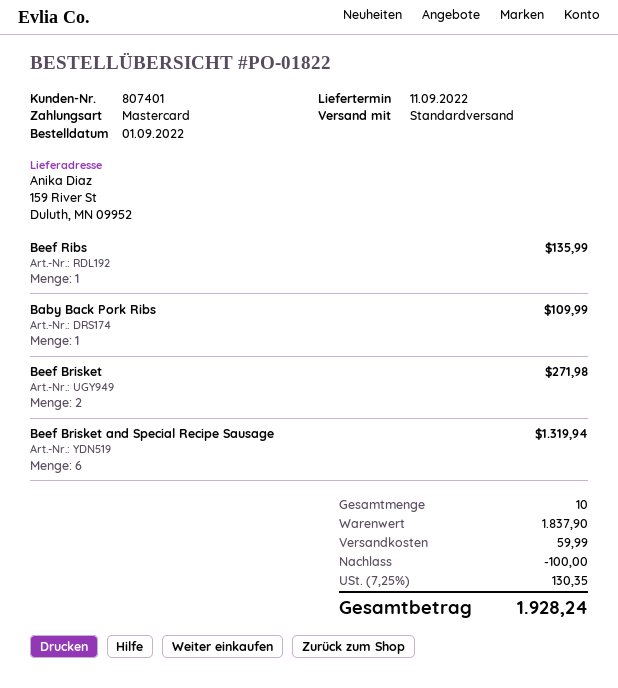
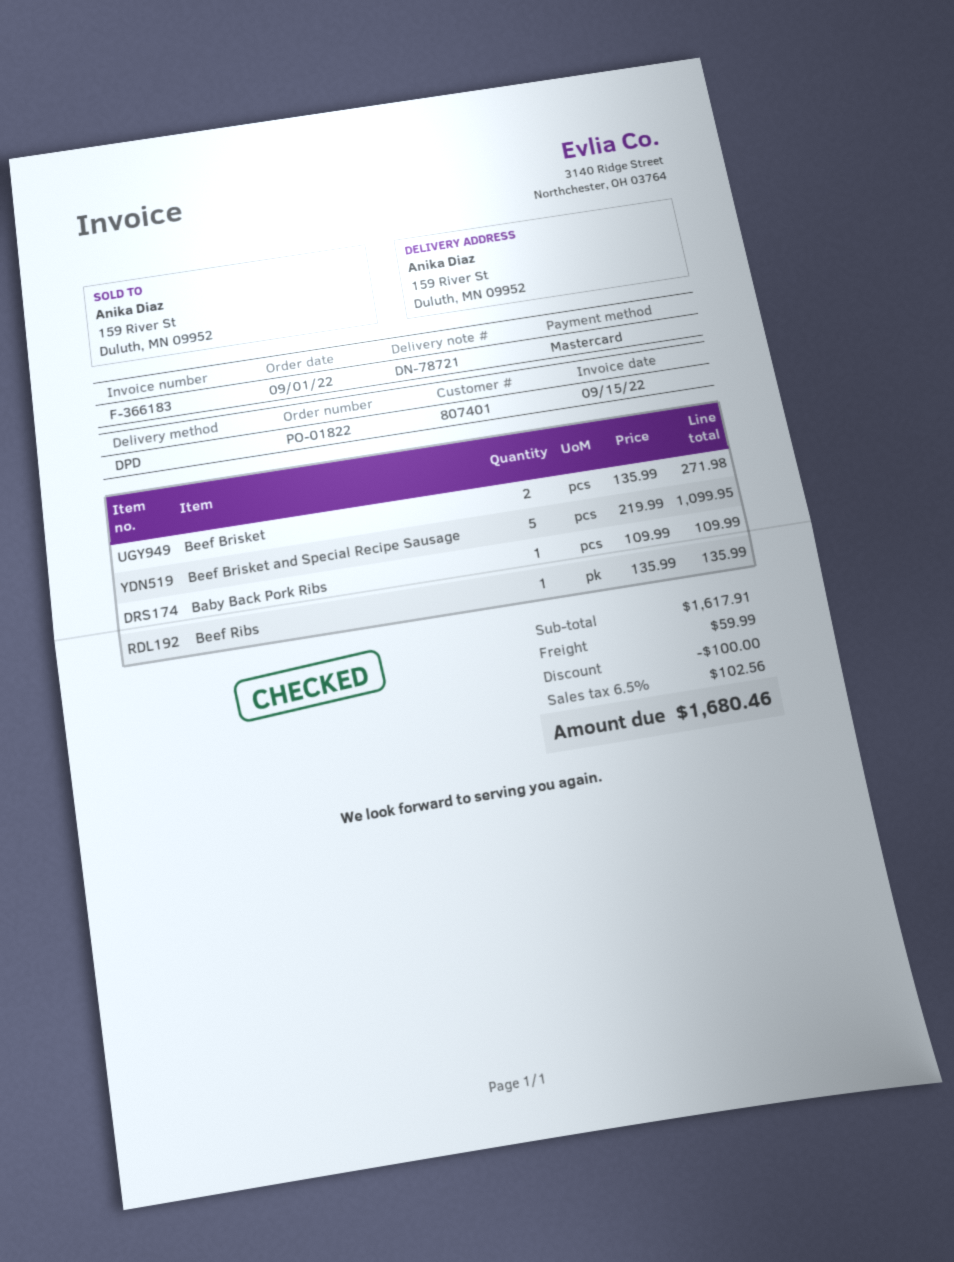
shipping method: standard -> DPD
Beef Brisket and Special Recipe Sausage: 6 for 1319.94 -> 5 for 1099.95
subtotal: 1837.90 -> 1617.91
tax: 7.25% = 130.35 -> 6.5% = 102.56
total: 1928.24 -> 1680.46

